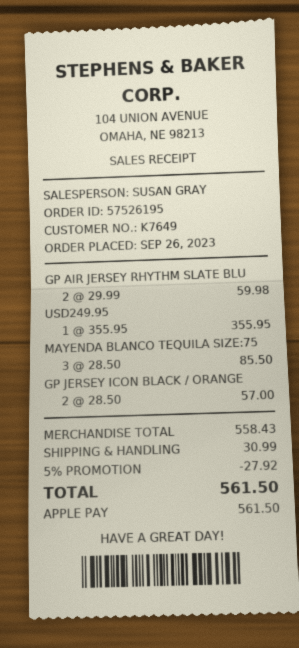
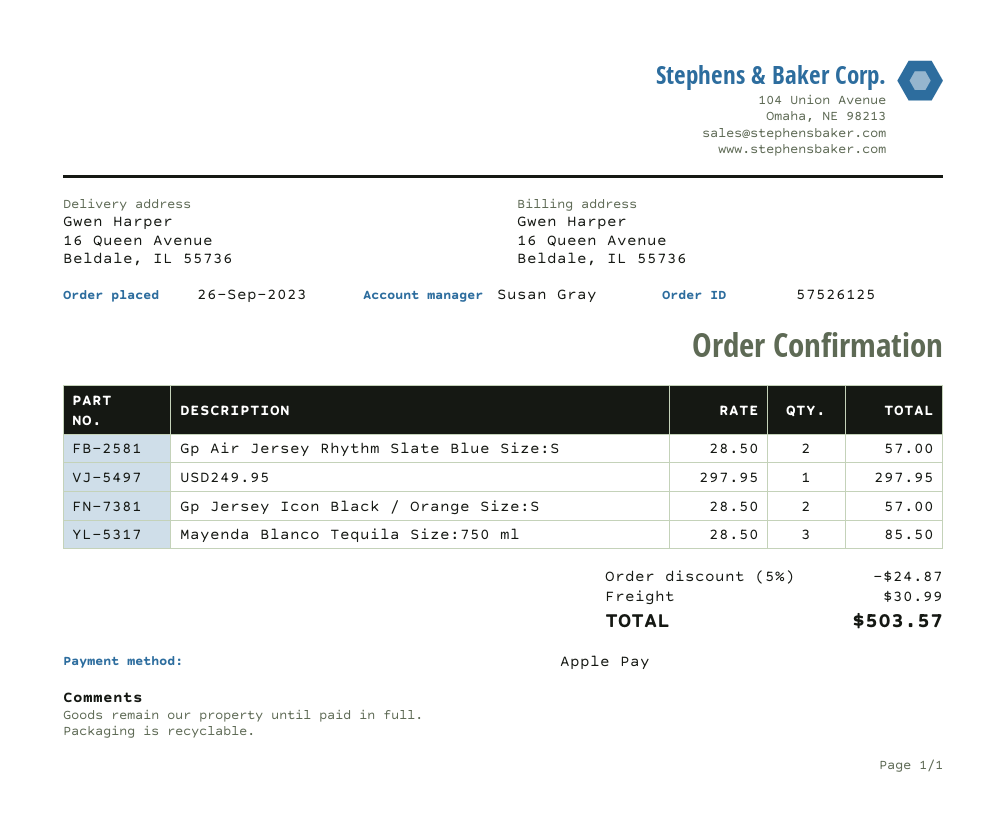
order number: 57526195 -> 57526125
GP AIR JERSEY RHYTHM SLATE BLU: 2 x 29.99 = 59.98 -> 2 x 28.50 = 57.00
USD249.95: 1 x 355.95 = 355.95 -> 1 x 297.95 = 297.95
discount: 5% = 27.92 -> 5% = 24.87
total: 561.50 -> 503.57

